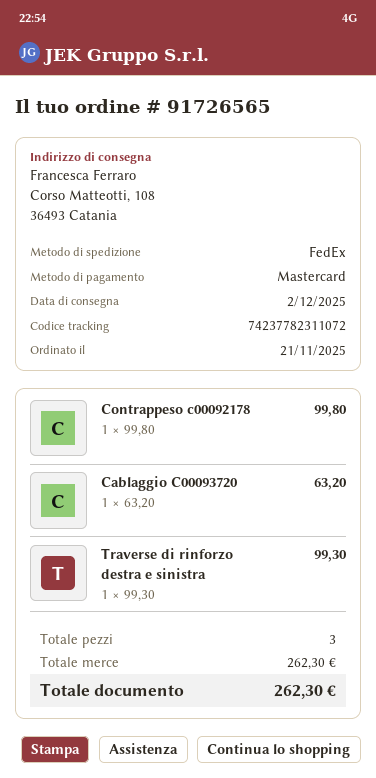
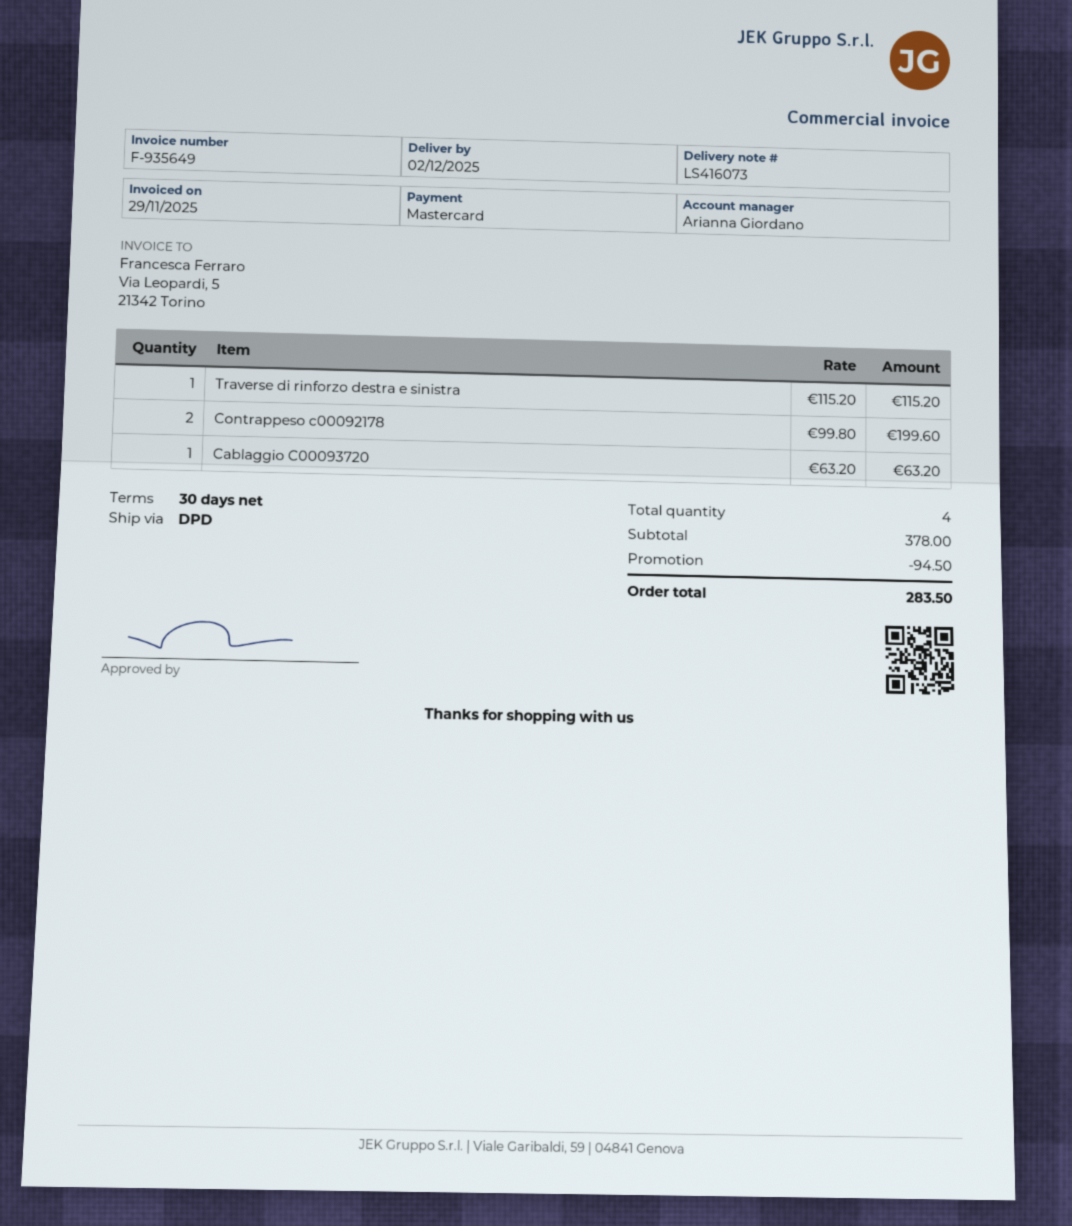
shipping method: FedEx -> DPD
Contrappeso c00092178: 1 x 99.80 = 99.80 -> 2 x 99.80 = 199.60
Traverse di rinforzo destra e sinistra: 1 x 99.30 = 99.30 -> 1 x 115.20 = 115.20
total quantity: 3 -> 4
subtotal: 262.30 -> 378.00
discount: none -> 94.50
total: 262.30 -> 283.50

